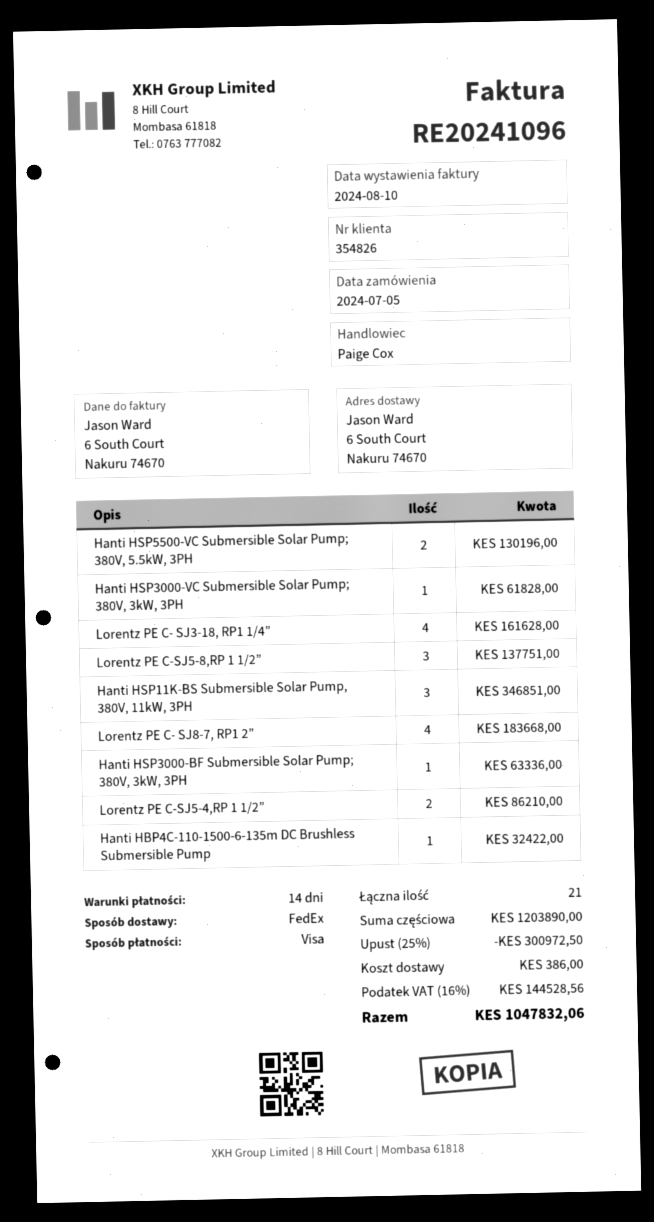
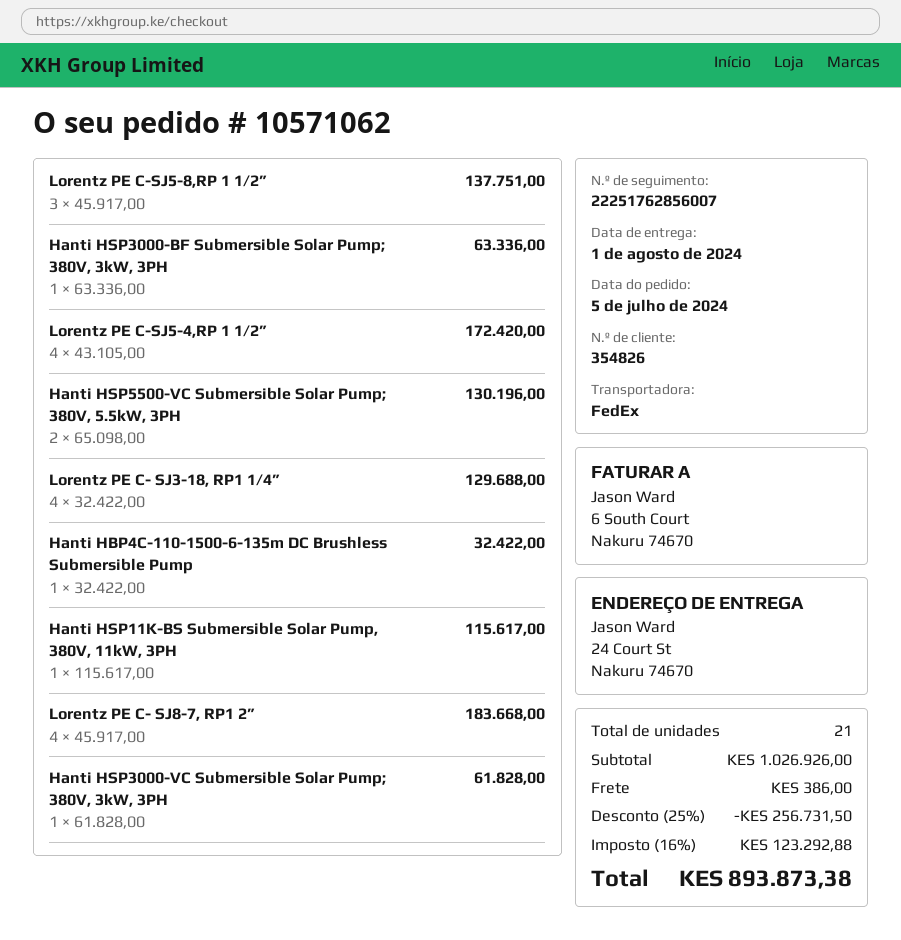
ship to: 6 South Court, Nakuru 74670 -> 24 Court St, Nakuru 74670
Lorentz PE C- SJ3-18, RP1 1/4”: 4 for 161628.00 -> 4 for 129688.00
Hanti HSP11K-BS Submersible Solar Pump, 380V, 11kW, 3PH: 3 for 346851.00 -> 1 for 115617.00
Lorentz PE C-SJ5-4,RP 1 1/2”: 2 for 86210.00 -> 4 for 172420.00
subtotal: 1203890.00 -> 1026926.00
discount: 25% = 300972.50 -> 25% = 256731.50
tax: 16% = 144528.56 -> 16% = 123292.88
total: 1047832.06 -> 893873.38

